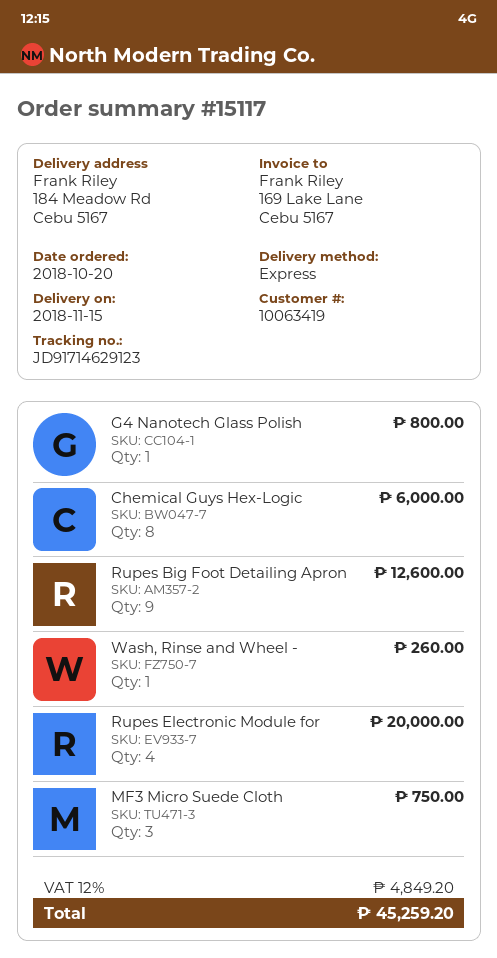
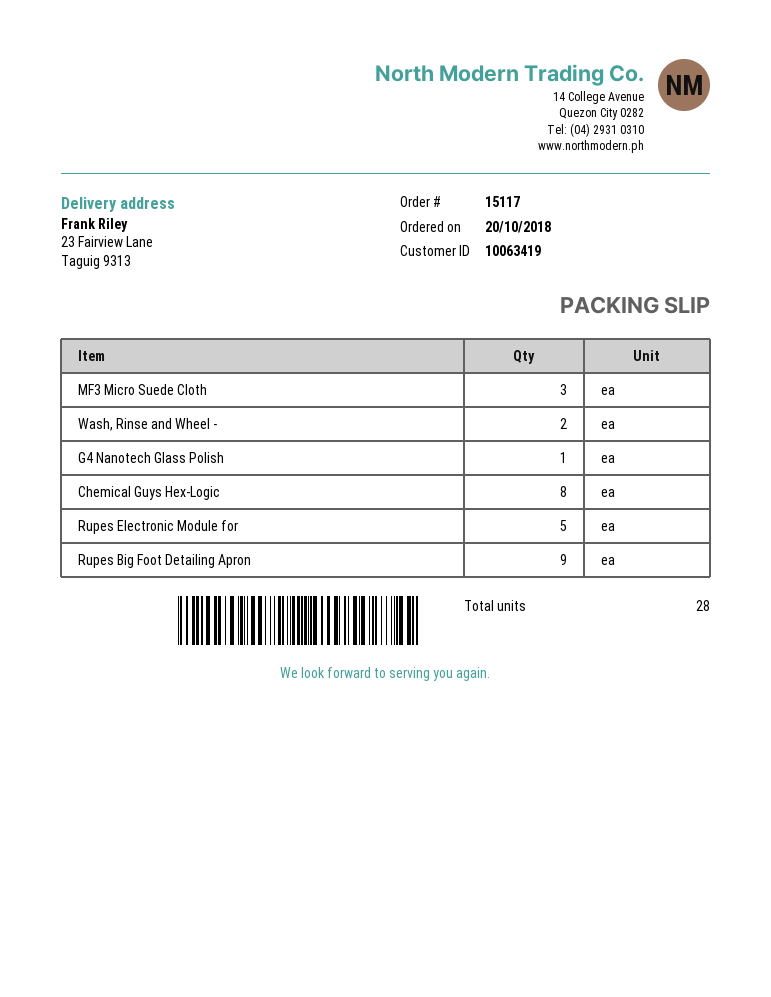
ship to: 184 Meadow Rd, Cebu 5167 -> 23 Fairview Lane, Taguig 9313
Wash, Rinse and Wheel -: 1 -> 2
Rupes Electronic Module for: 4 -> 5

